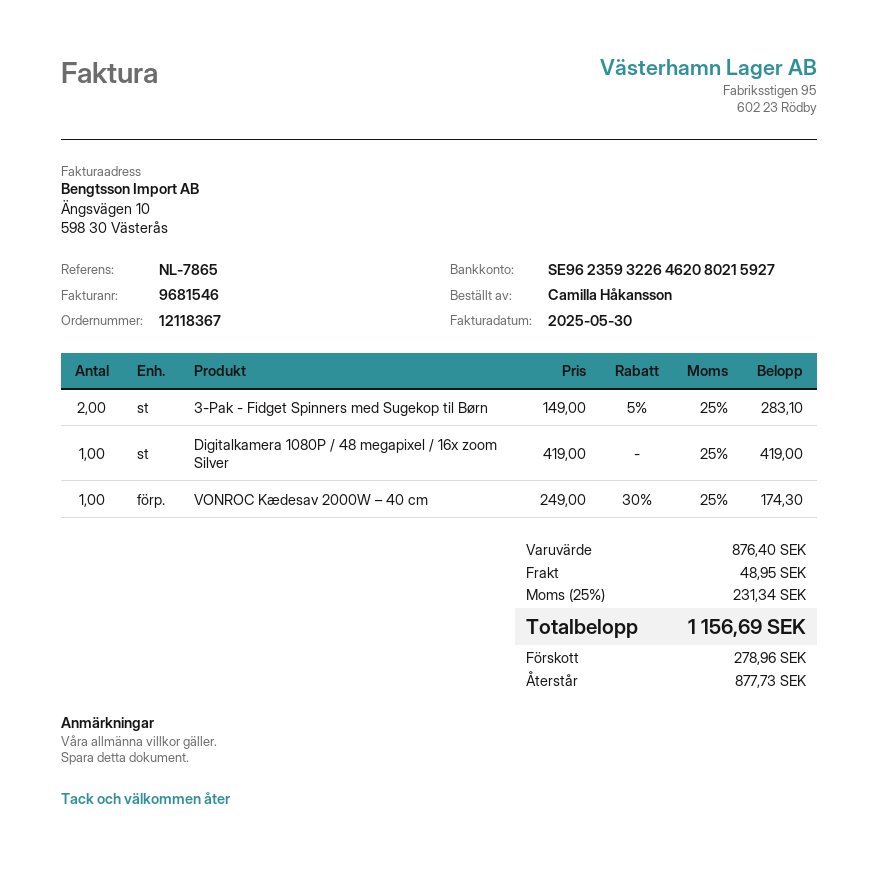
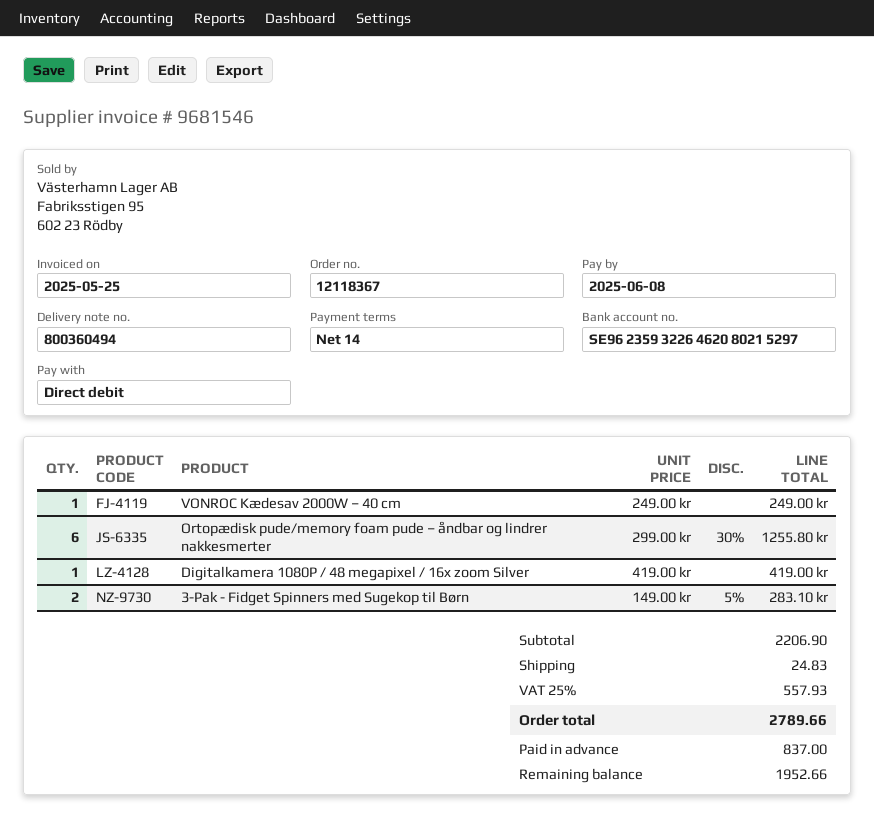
invoice date: 2025-05-30 -> 2025-05-25
bank account: SE9623593226462080215927 -> SE9623593226462080215297
VONROC Kædesav 2000W – 40 cm: 1 x 249.00 - 30% = 174.30 -> 1 x 249.00 = 249.00
Ortopædisk pude/memory foam pude – åndbar og lindrer nakkesmerter: none -> 6 x 299.00 - 30% = 1255.80
subtotal: 876.40 -> 2206.90
shipping: 48.95 -> 24.83
tax: 25% = 231.34 -> 25% = 557.93
total: 1156.69 -> 2789.66
deposit: 278.96 -> 837.00
balance: 877.73 -> 1952.66

